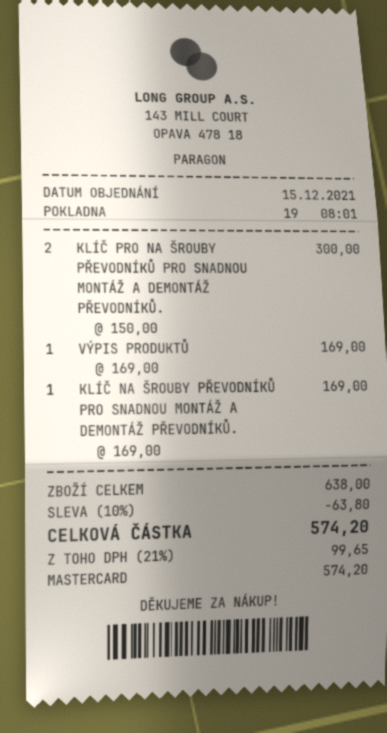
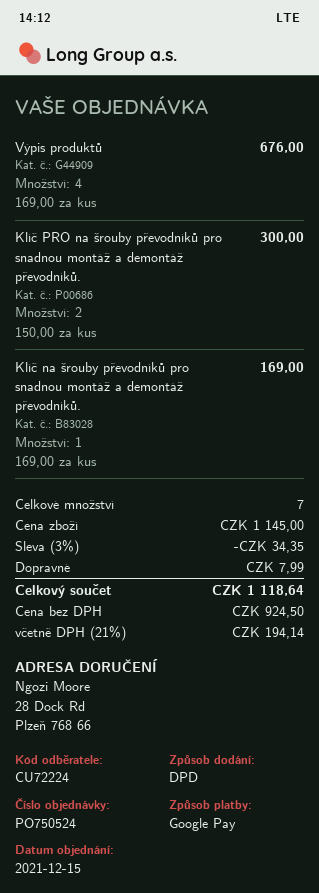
payment method: Mastercard -> Google Pay
VÝPIS PRODUKTŮ: 1 x 169.00 = 169.00 -> 4 x 169.00 = 676.00
subtotal: 638.00 -> 1145.00
discount: 10% = 63.80 -> 3% = 34.35
shipping: none -> 7.99
tax: 21% = 99.65 -> 21% = 194.14
total: 574.20 -> 1118.64

